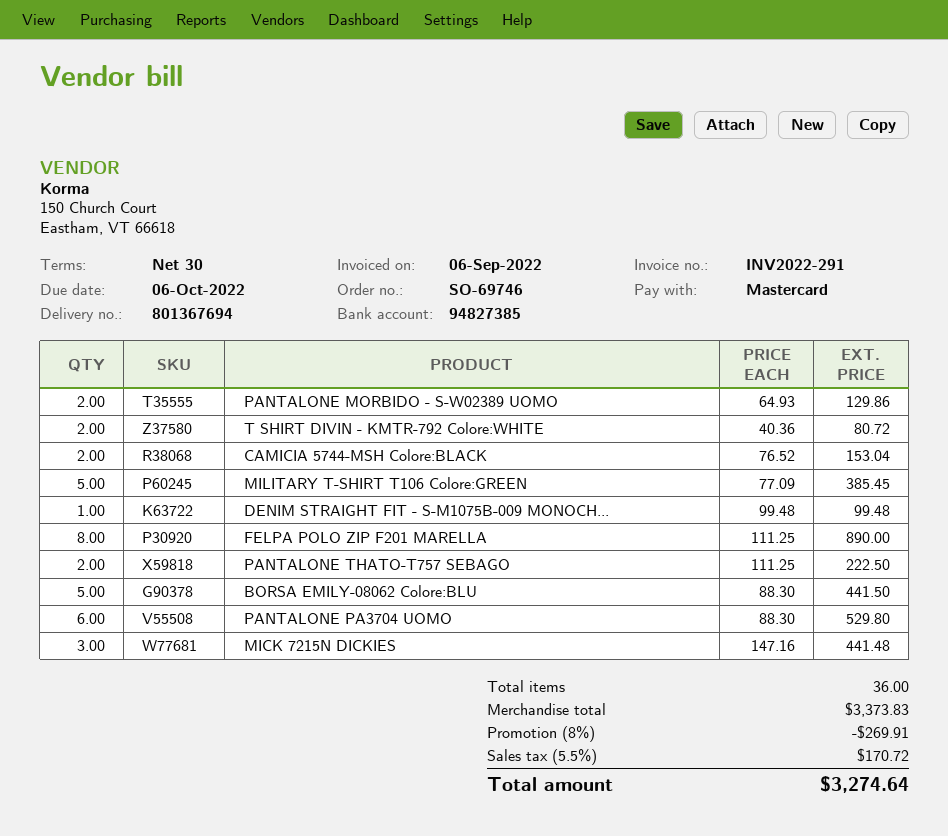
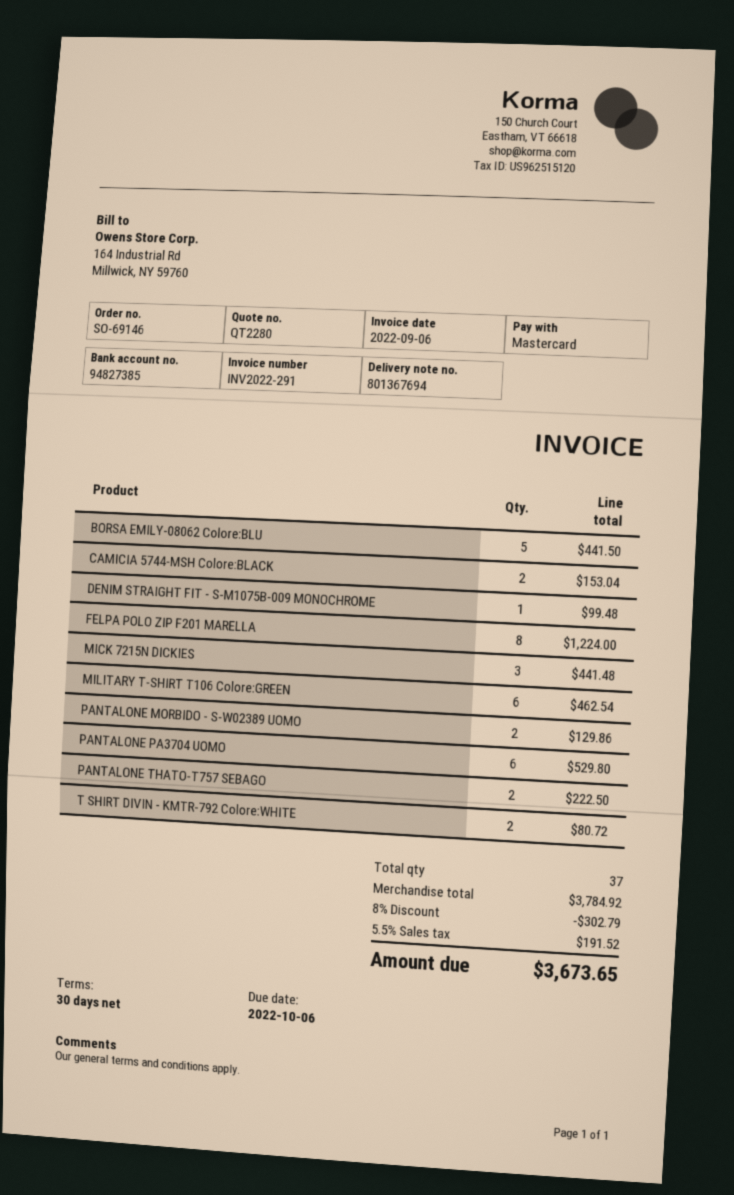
order number: SO-69746 -> SO-69146
MILITARY T-SHIRT T106 Colore:GREEN: 5 for 385.45 -> 6 for 462.54
FELPA POLO ZIP F201 MARELLA: 8 for 890.00 -> 8 for 1224.00
total quantity: 36 -> 37
subtotal: 3373.83 -> 3784.92
discount: 8% = 269.91 -> 8% = 302.79
tax: 5.5% = 170.72 -> 5.5% = 191.52
total: 3274.64 -> 3673.65

